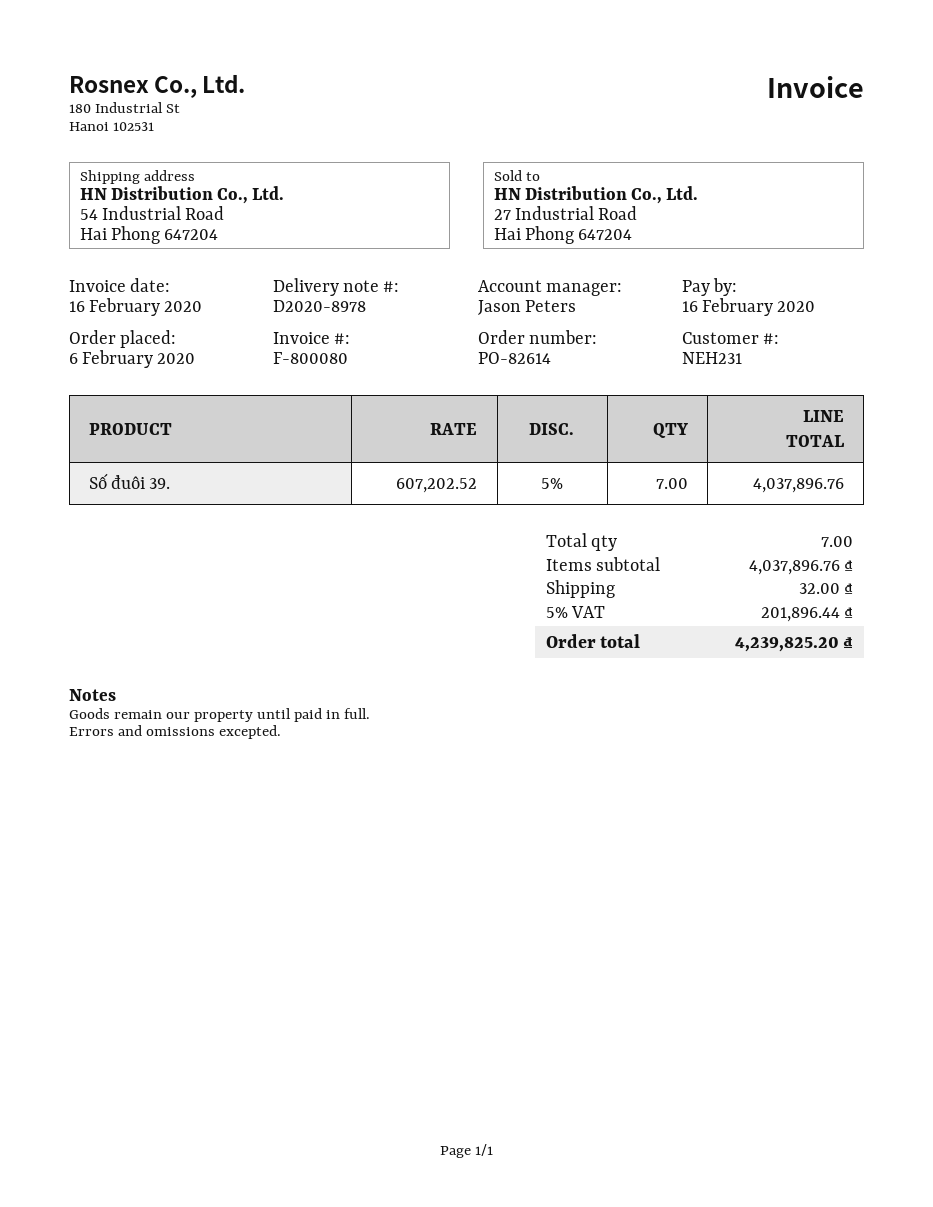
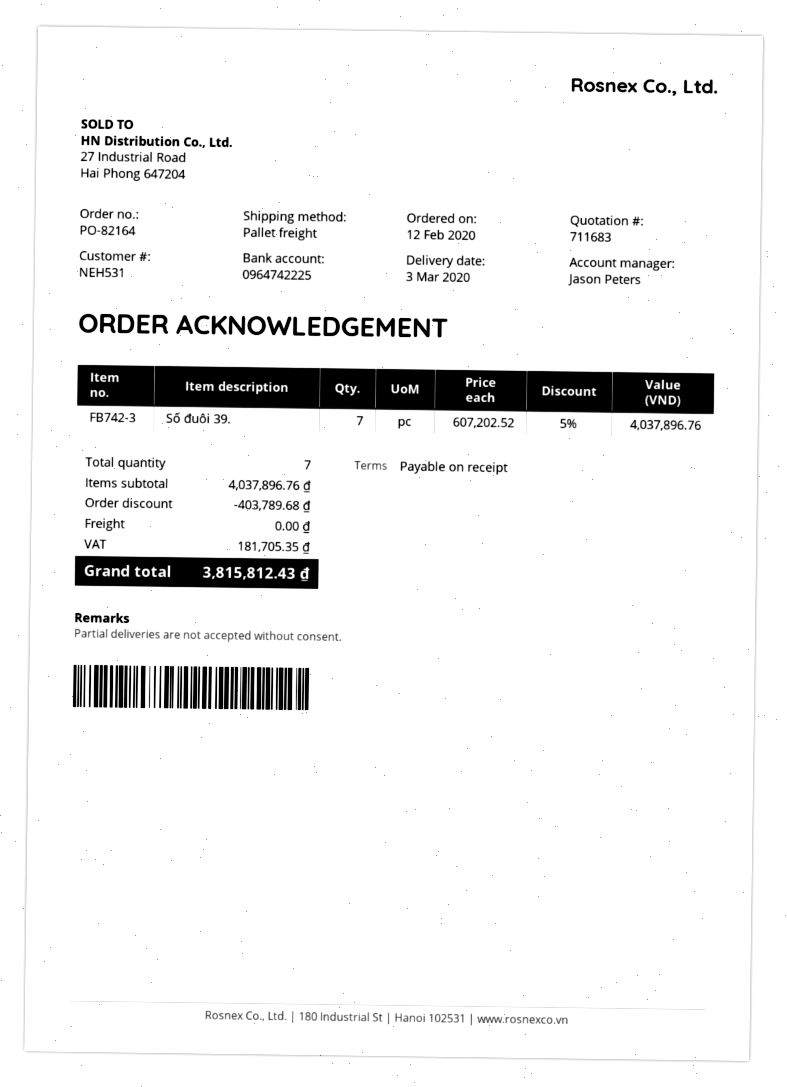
order number: PO-82614 -> PO-82164
order date: 2020-02-06 -> 2020-02-12
customer number: NEH231 -> NEH531
discount: none -> 403789.68
shipping: 32.00 -> 0.00
tax: 201896.44 -> 181705.35
total: 4239825.20 -> 3815812.43

